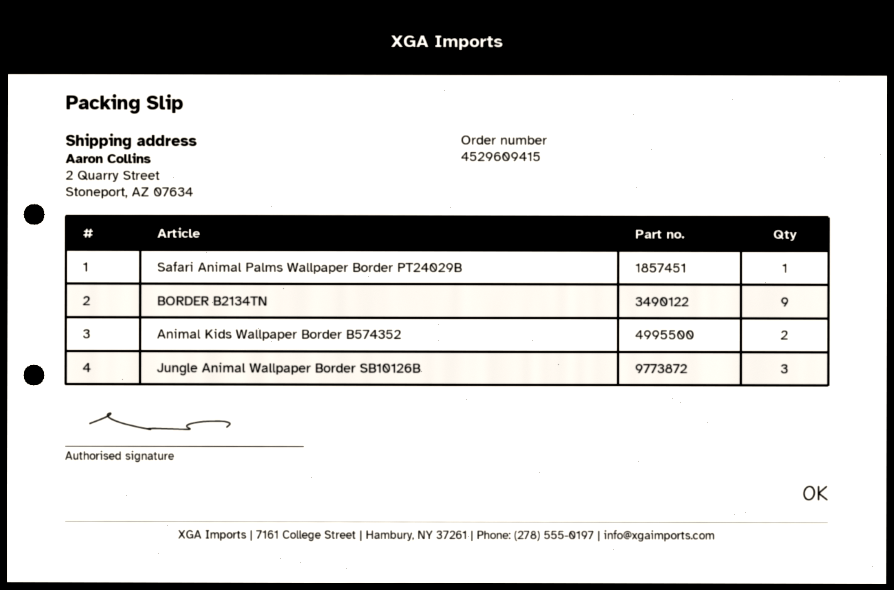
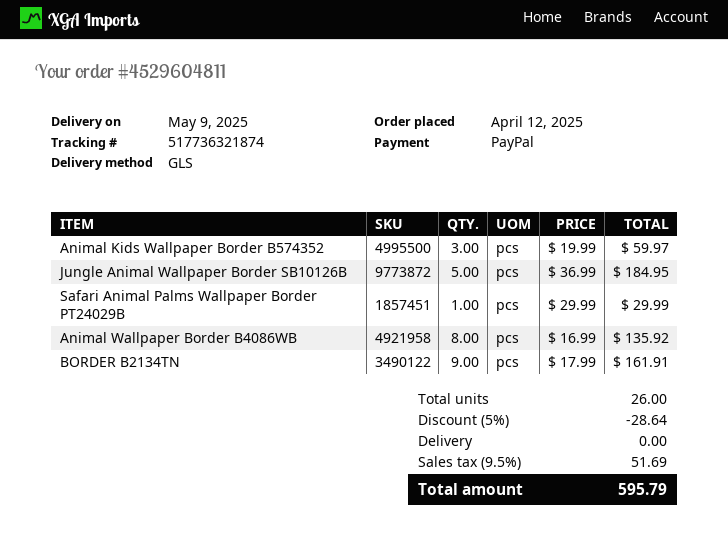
order number: 4529609415 -> 4529604811
Animal Kids Wallpaper Border B574352: 2 -> 3
Jungle Animal Wallpaper Border SB10126B: 3 -> 5
Animal Wallpaper Border B4086WB: none -> 8

